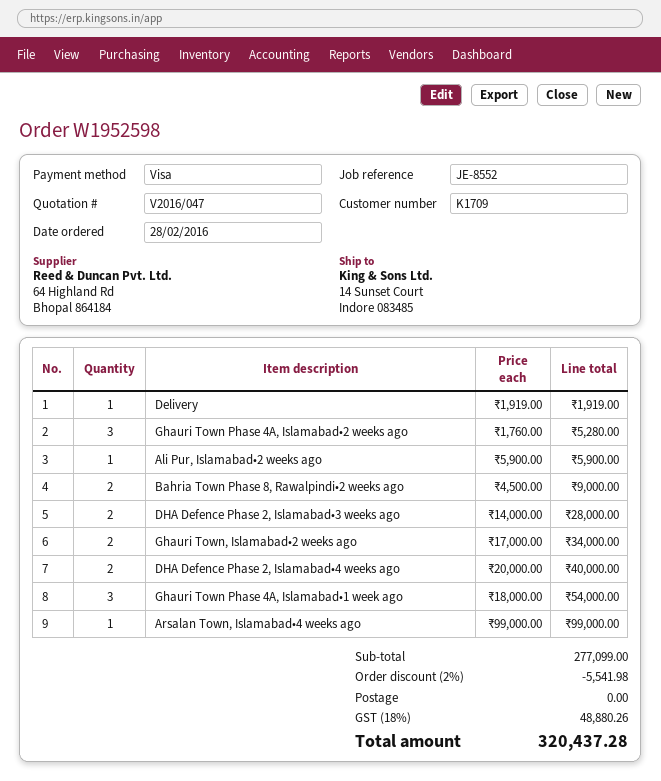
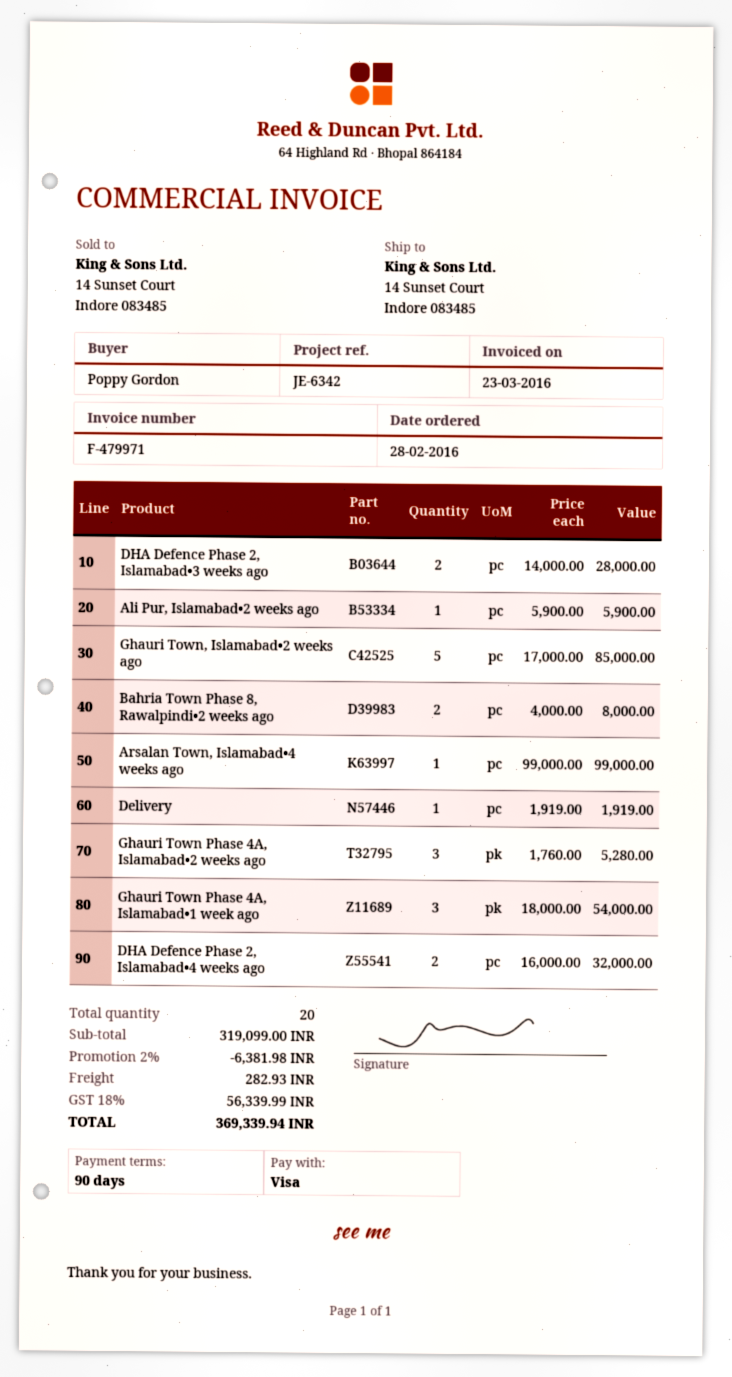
reference: JE-8552 -> JE-6342
Bahria Town Phase 8, Rawalpindi•2 weeks ago: 2 x 4500.00 = 9000.00 -> 2 x 4000.00 = 8000.00
Ghauri Town, Islamabad•2 weeks ago: 2 x 17000.00 = 34000.00 -> 5 x 17000.00 = 85000.00
DHA Defence Phase 2, Islamabad•4 weeks ago: 2 x 20000.00 = 40000.00 -> 2 x 16000.00 = 32000.00
subtotal: 277099.00 -> 319099.00
discount: 2% = 5541.98 -> 2% = 6381.98
shipping: 0.00 -> 282.93
tax: 18% = 48880.26 -> 18% = 56339.99
total: 320437.28 -> 369339.94

